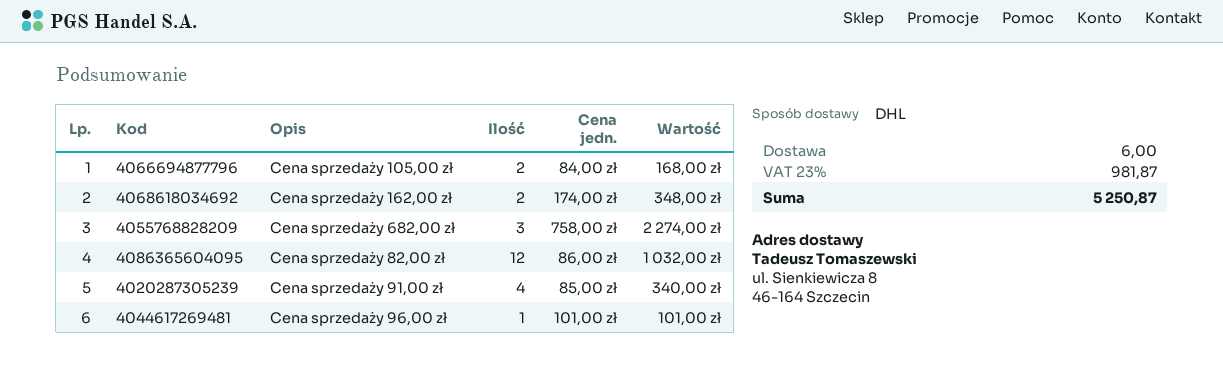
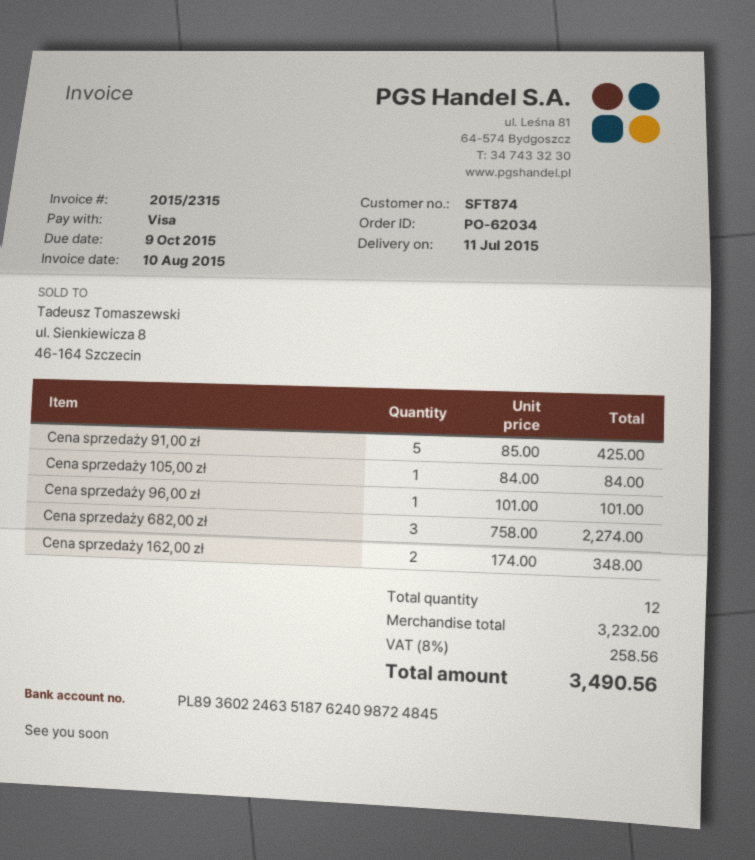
Cena sprzedaży 105,00 zł: 2 x 84.00 = 168.00 -> 1 x 84.00 = 84.00
Cena sprzedaży 82,00 zł: 12 x 86.00 = 1032.00 -> none
Cena sprzedaży 91,00 zł: 4 x 85.00 = 340.00 -> 5 x 85.00 = 425.00
shipping: 6.00 -> none
tax: 23% = 981.87 -> 8% = 258.56
total: 5250.87 -> 3490.56

